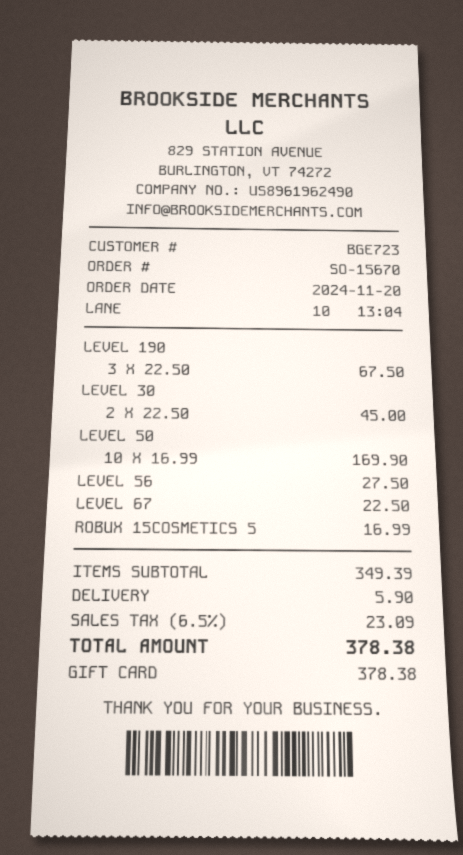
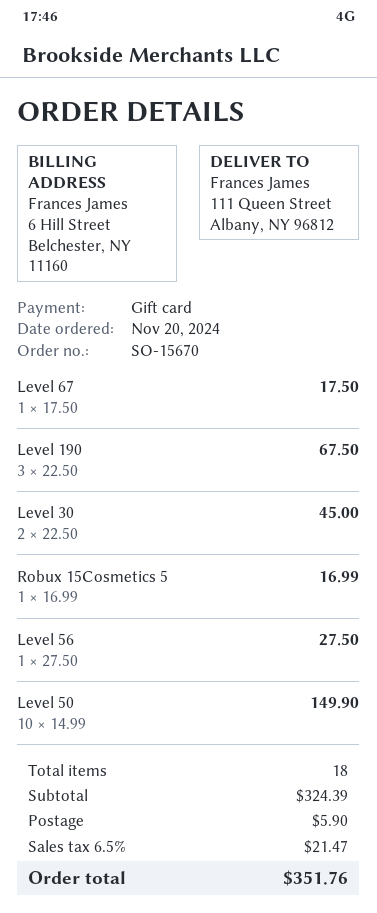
LEVEL 50: 10 x 16.99 = 169.90 -> 10 x 14.99 = 149.90
LEVEL 67: 1 x 22.50 = 22.50 -> 1 x 17.50 = 17.50
subtotal: 349.39 -> 324.39
tax: 6.5% = 23.09 -> 6.5% = 21.47
total: 378.38 -> 351.76

